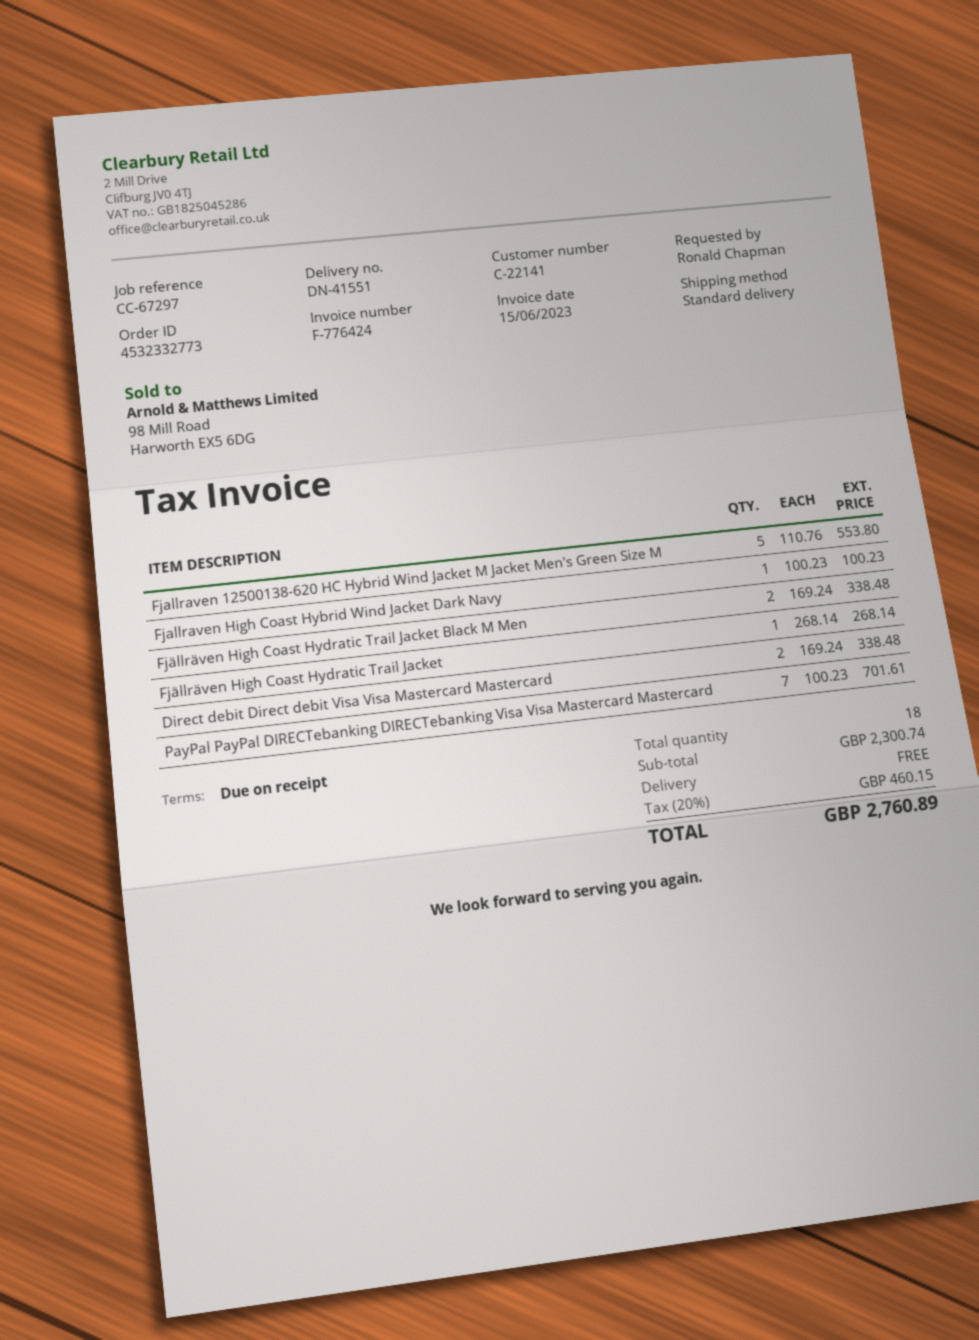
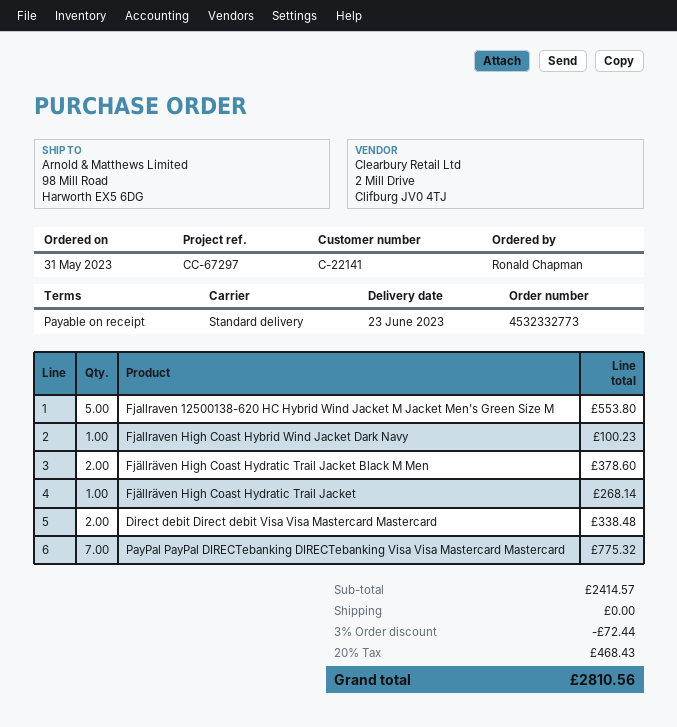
Fjällräven High Coast Hydratic Trail Jacket Black M Men: 2 for 338.48 -> 2 for 378.60
PayPal PayPal DIRECTebanking DIRECTebanking Visa Visa Mastercard Mastercard: 7 for 701.61 -> 7 for 775.32
subtotal: 2300.74 -> 2414.57
discount: none -> 3% = 72.44
tax: 20% = 460.15 -> 20% = 468.43
total: 2760.89 -> 2810.56

